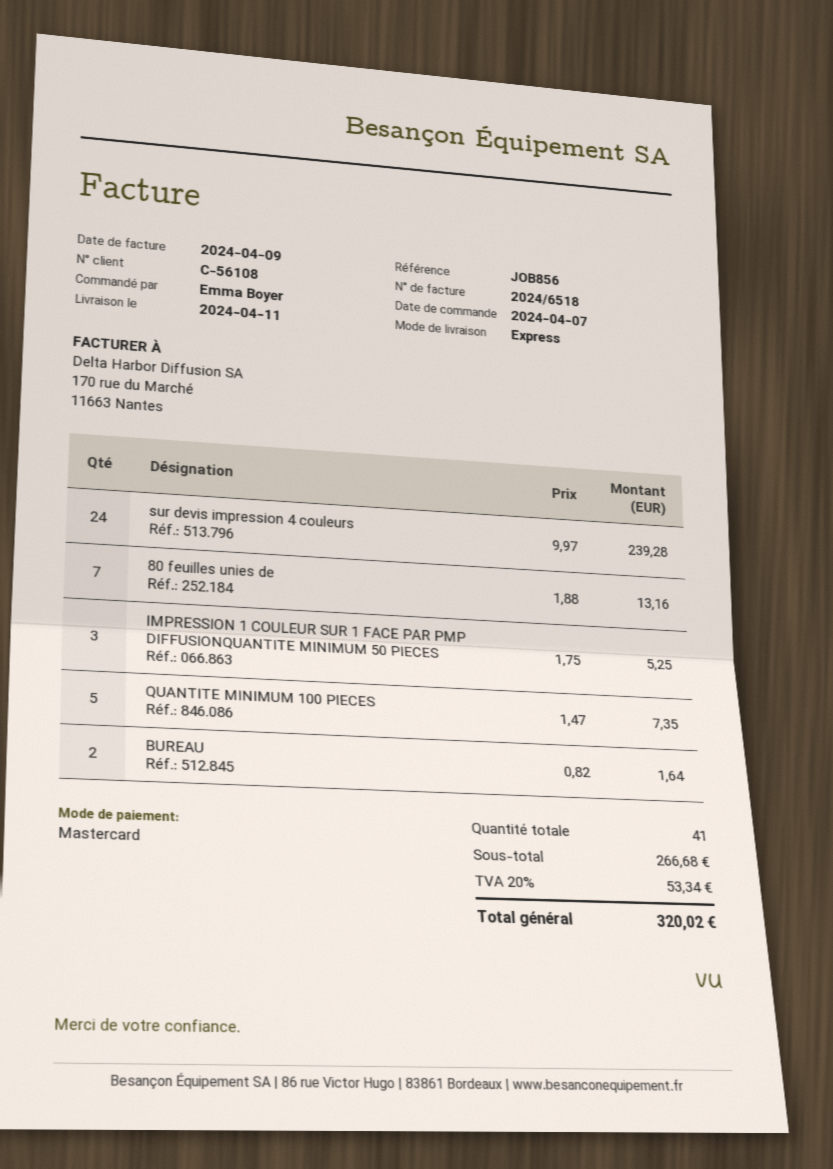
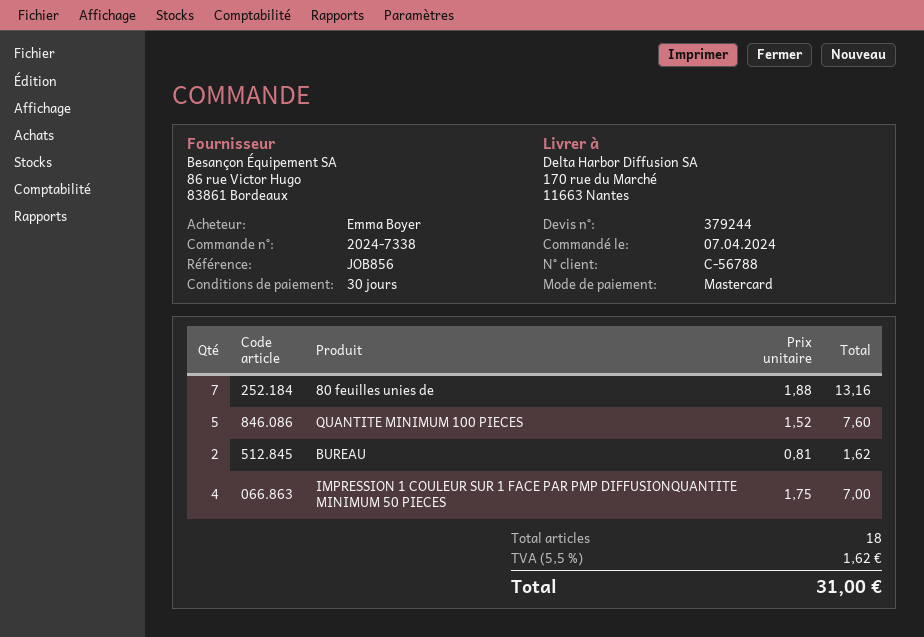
customer number: C-56108 -> C-56788
sur devis impression 4 couleurs: 24 x 9.97 = 239.28 -> none
IMPRESSION 1 COULEUR SUR 1 FACE PAR PMP DIFFUSIONQUANTITE MINIMUM 50 PIECES: 3 x 1.75 = 5.25 -> 4 x 1.75 = 7.00
QUANTITE MINIMUM 100 PIECES: 5 x 1.47 = 7.35 -> 5 x 1.52 = 7.60
BUREAU: 2 x 0.82 = 1.64 -> 2 x 0.81 = 1.62
total quantity: 41 -> 18
tax: 20% = 53.34 -> 5.5% = 1.62
total: 320.02 -> 31.00

